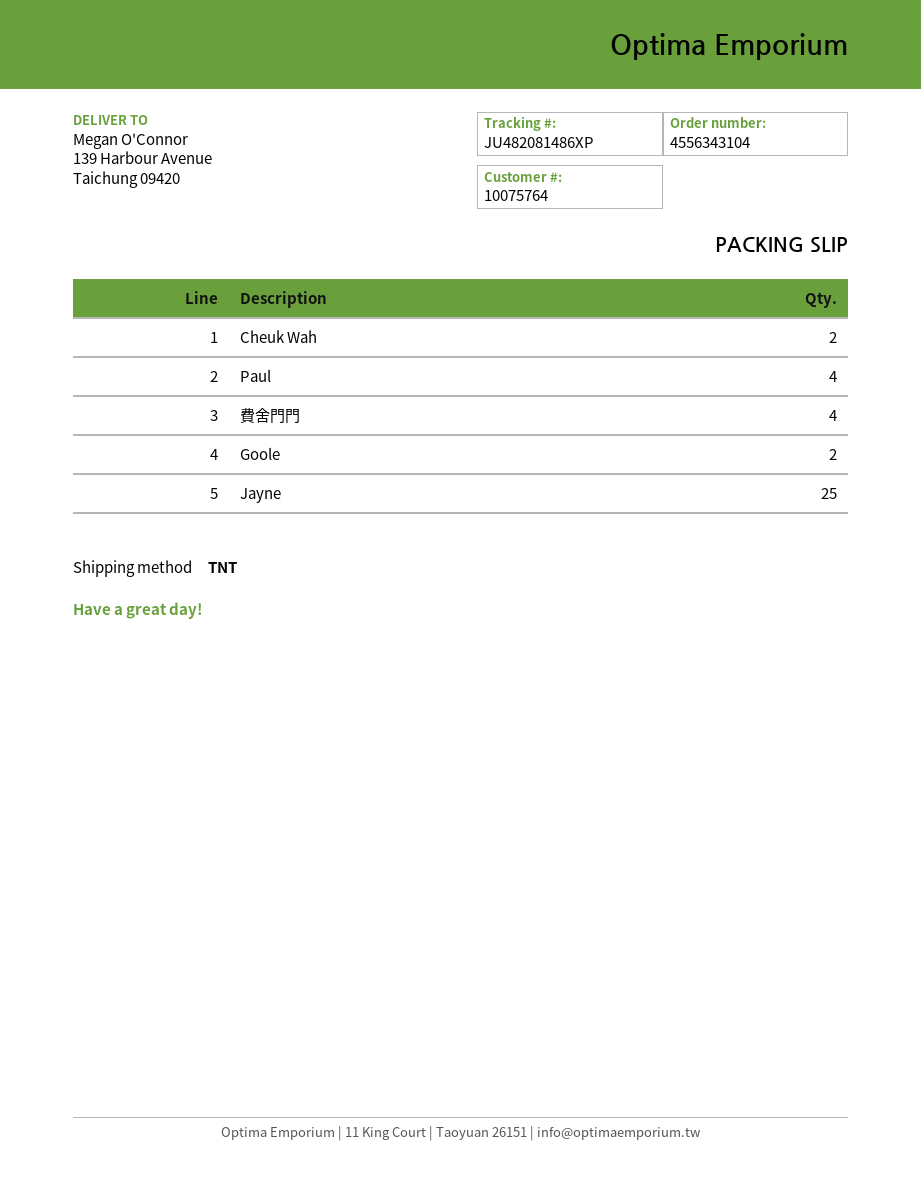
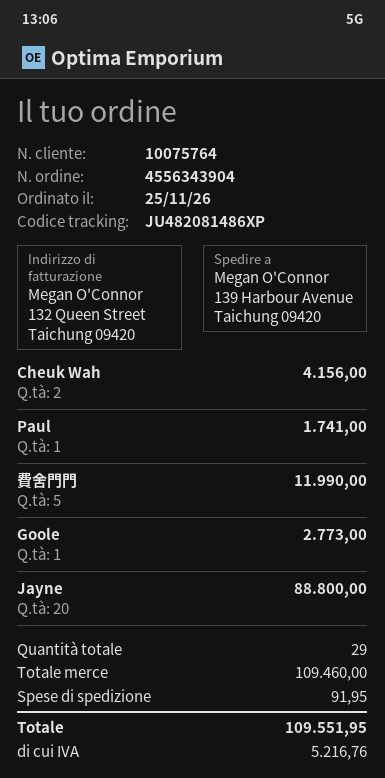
order number: 4556343104 -> 4556343904
Paul: 4 -> 1
費舍門門: 4 -> 5
Goole: 2 -> 1
Jayne: 25 -> 20

